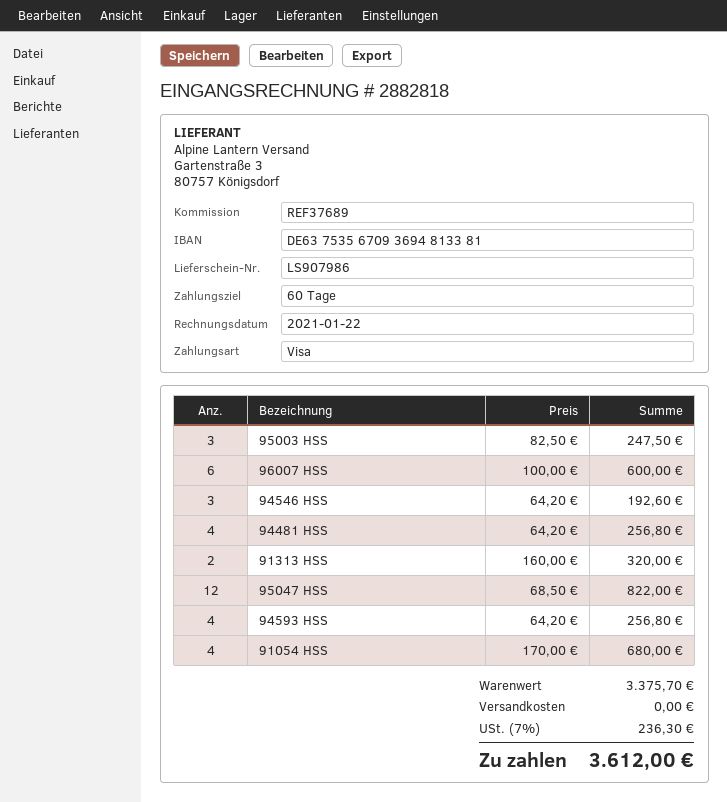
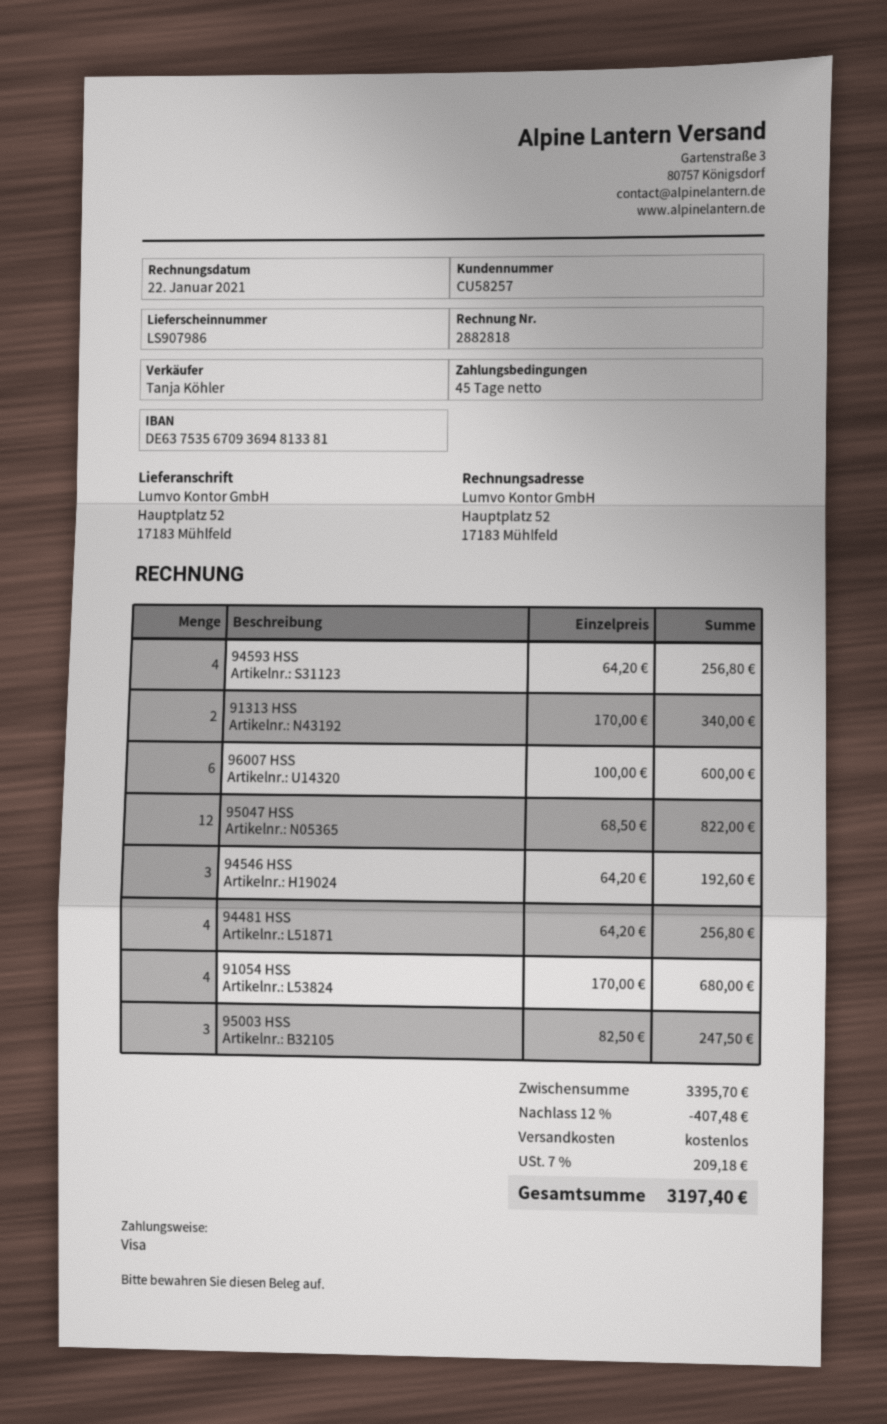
payment terms: 60 days -> 45 days
91313 HSS: 2 x 160.00 = 320.00 -> 2 x 170.00 = 340.00
subtotal: 3375.70 -> 3395.70
discount: none -> 12% = 407.48
tax: 7% = 236.30 -> 7% = 209.18
total: 3612.00 -> 3197.40

